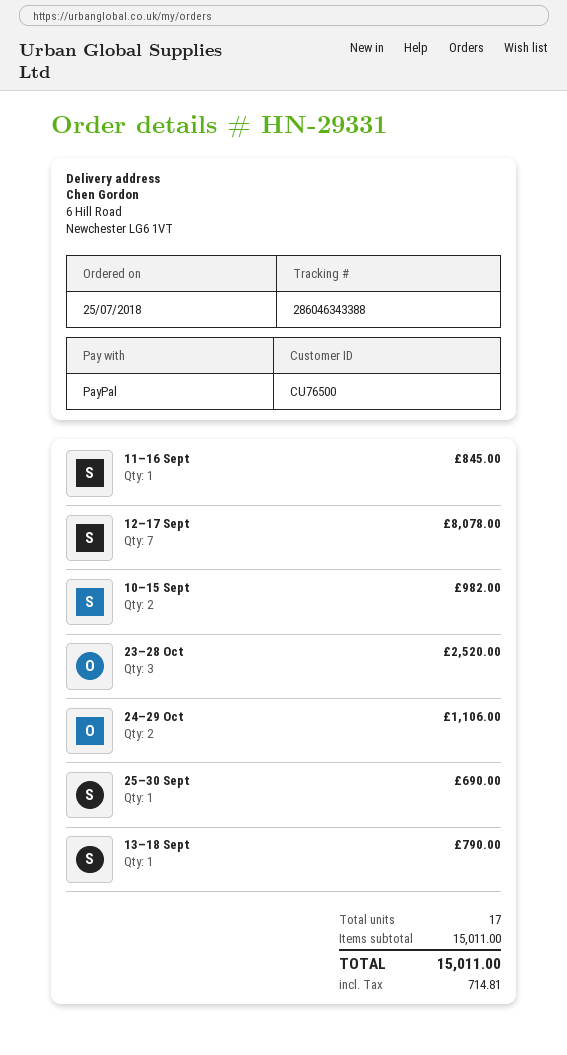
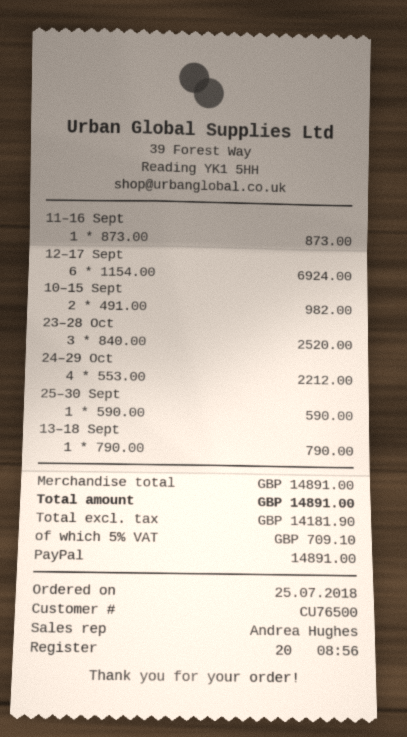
11–16 Sept: 1 for 845.00 -> 1 for 873.00
12–17 Sept: 7 for 8078.00 -> 6 for 6924.00
24–29 Oct: 2 for 1106.00 -> 4 for 2212.00
25–30 Sept: 1 for 690.00 -> 1 for 590.00
subtotal: 15011.00 -> 14891.00
tax: 714.81 -> 709.10
total: 15011.00 -> 14891.00

